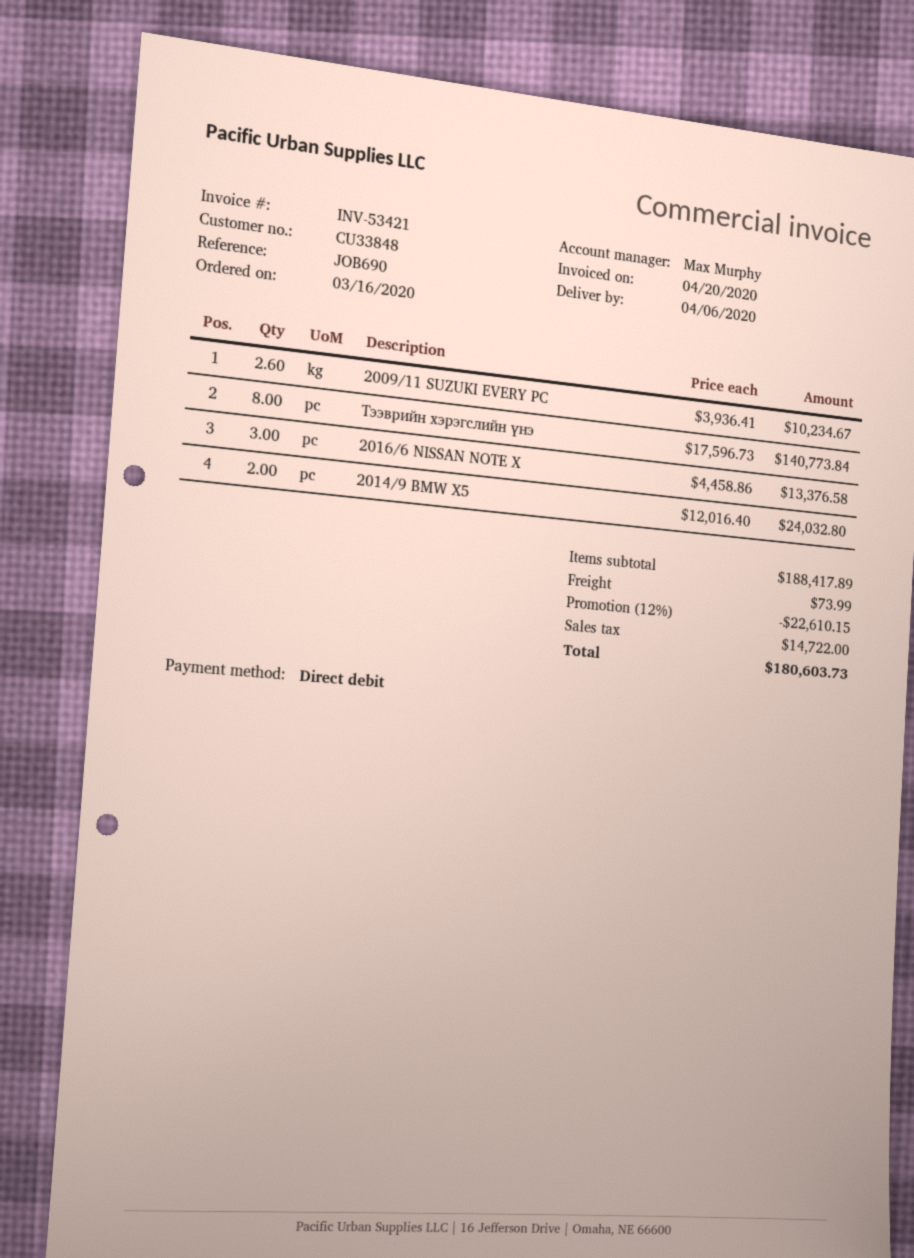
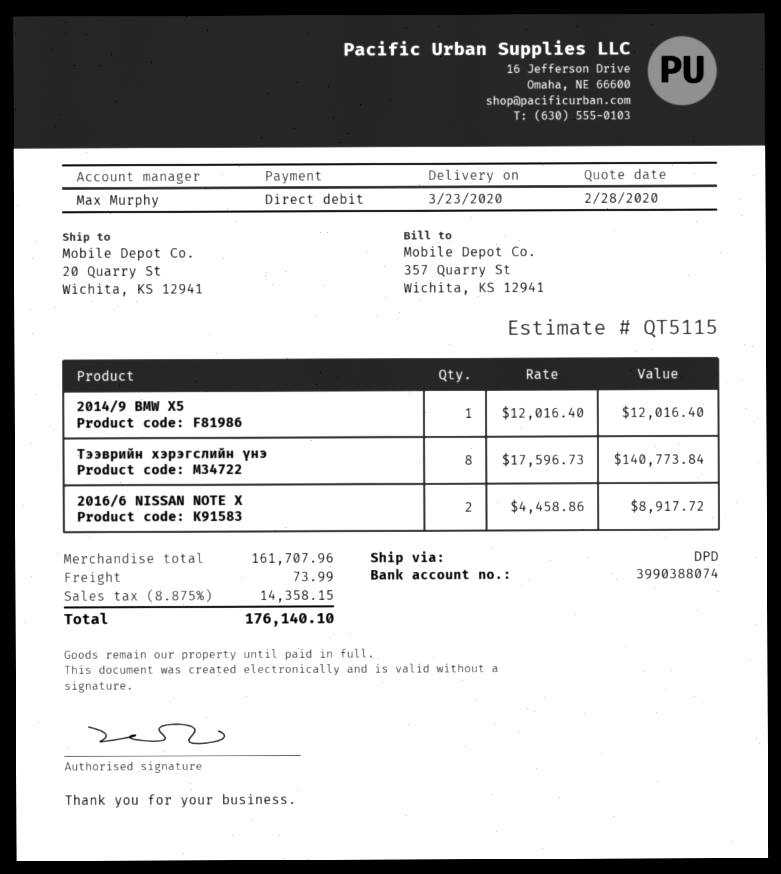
delivery date: 2020-04-06 -> 2020-03-23
2009/11 SUZUKI EVERY PC: 2.6 x 3936.41 = 10234.67 -> none
2016/6 NISSAN NOTE X: 3 x 4458.86 = 13376.58 -> 2 x 4458.86 = 8917.72
2014/9 BMW X5: 2 x 12016.40 = 24032.80 -> 1 x 12016.40 = 12016.40
subtotal: 188417.89 -> 161707.96
discount: 12% = 22610.15 -> none
tax: 14722.00 -> 14358.15
total: 180603.73 -> 176140.10

